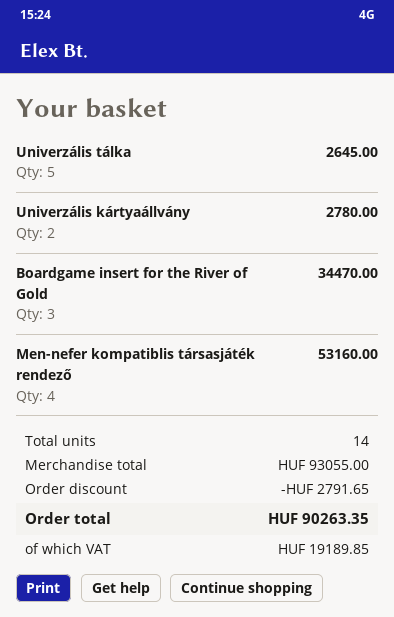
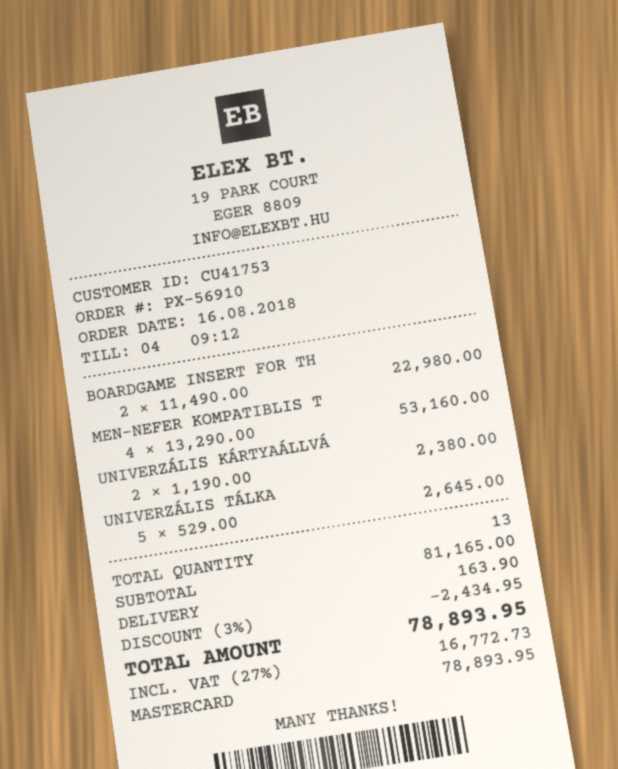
Univerzális kártyaállvány: 2 for 2780.00 -> 2 for 2380.00
Boardgame insert for the River of Gold: 3 for 34470.00 -> 2 for 22980.00
total quantity: 14 -> 13
subtotal: 93055.00 -> 81165.00
discount: 2791.65 -> 2434.95
shipping: none -> 163.90
tax: 19189.85 -> 16772.73
total: 90263.35 -> 78893.95

